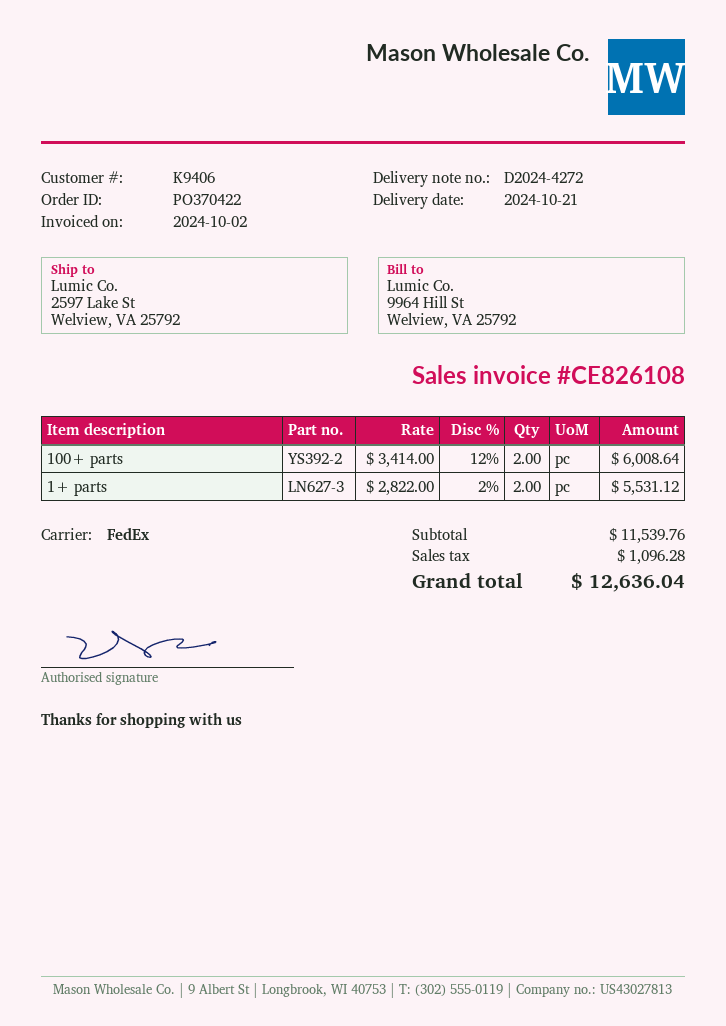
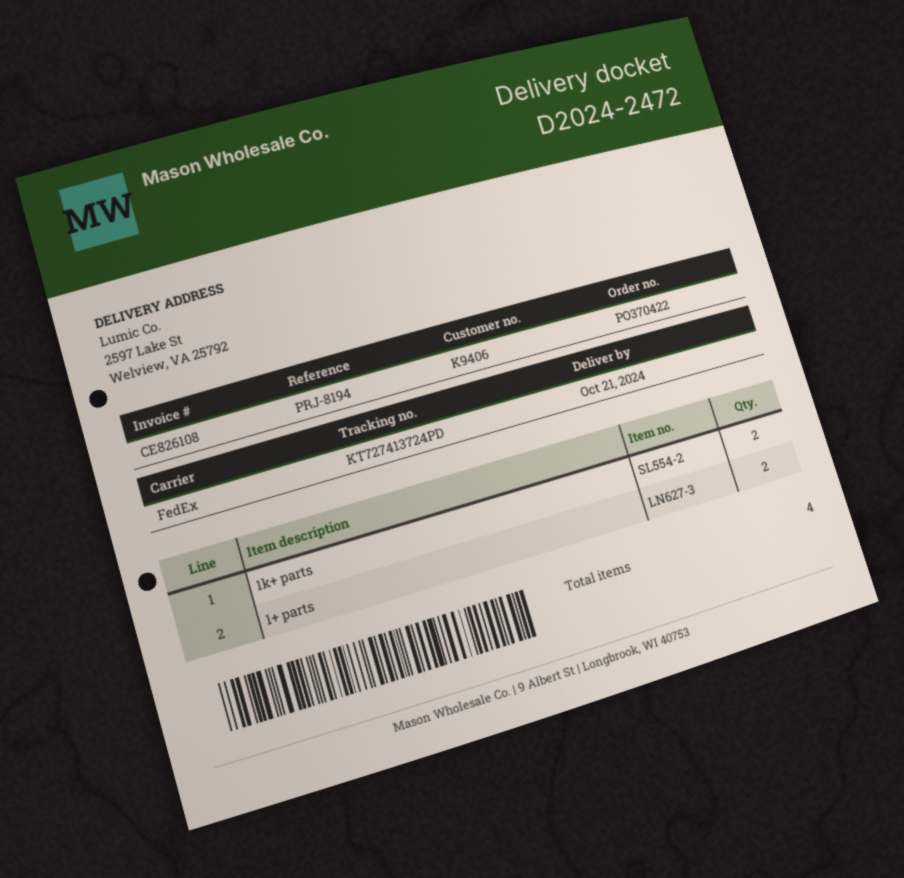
delivery note number: D2024-4272 -> D2024-2472
100+ parts: 2 -> none
1k+ parts: none -> 2

